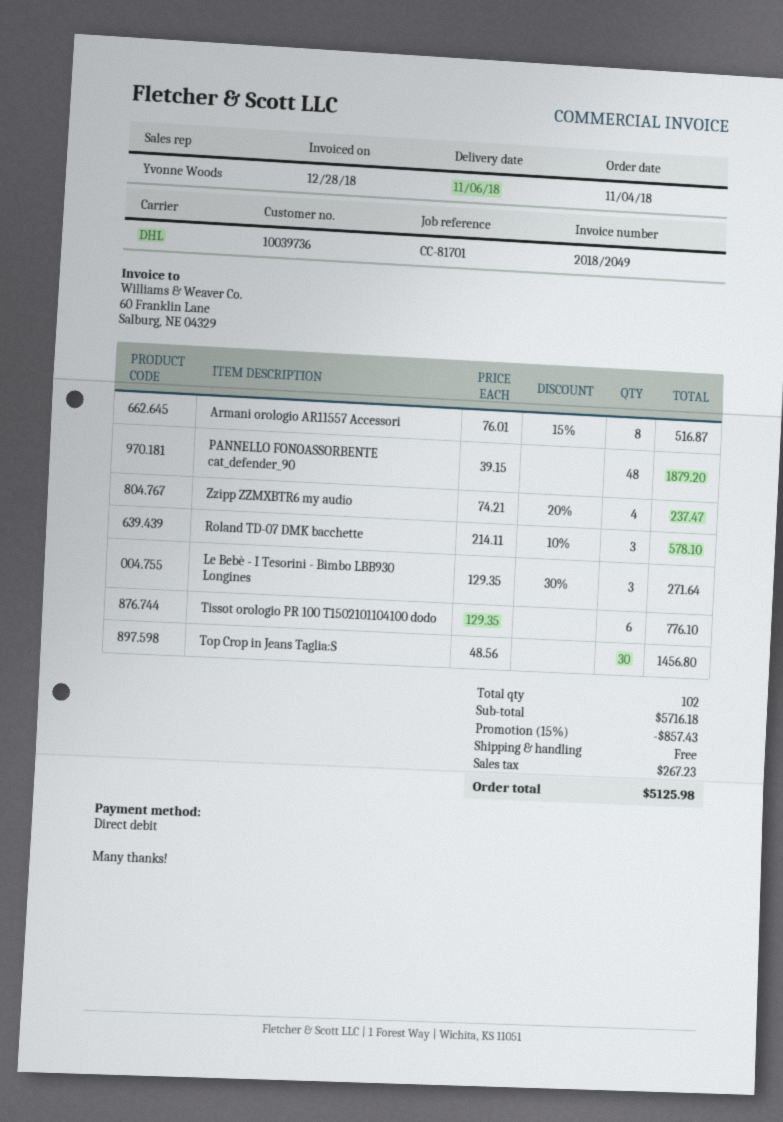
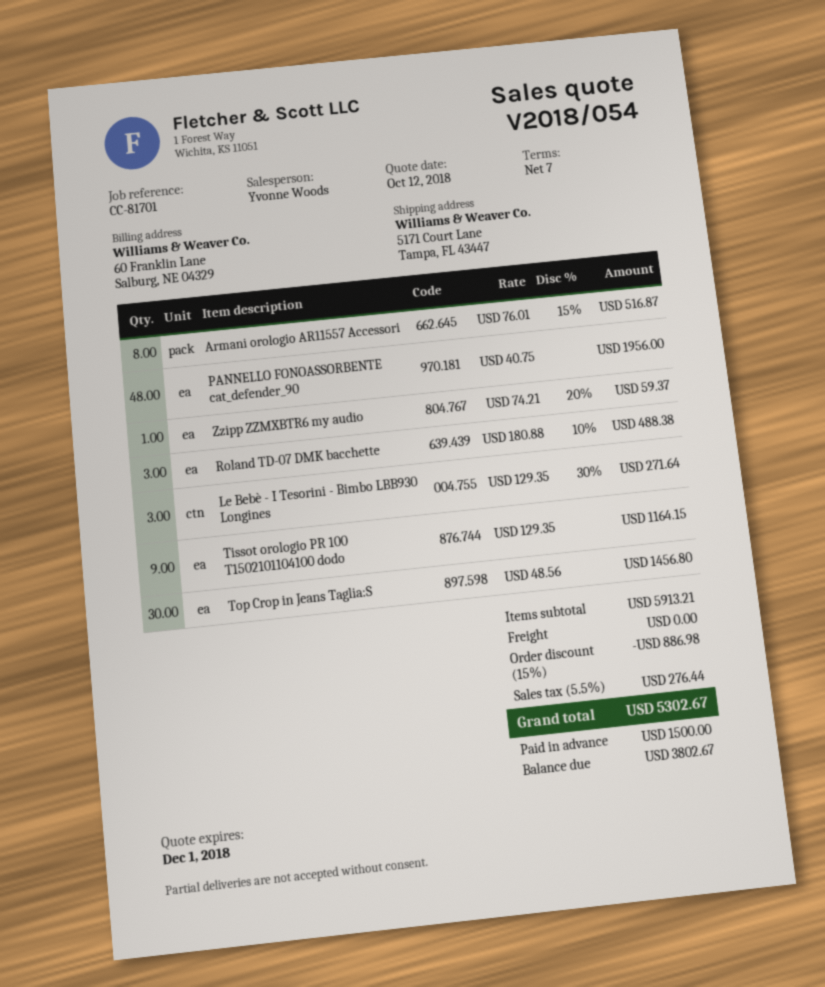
PANNELLO FONOASSORBENTE cat_defender_90: 48 x 39.15 = 1879.20 -> 48 x 40.75 = 1956.00
Zzipp ZZMXBTR6 my audio: 4 x 74.21 - 20% = 237.47 -> 1 x 74.21 - 20% = 59.37
Roland TD-07 DMK bacchette: 3 x 214.11 - 10% = 578.10 -> 3 x 180.88 - 10% = 488.38
Tissot orologio PR 100 T1502101104100 dodo: 6 x 129.35 = 776.10 -> 9 x 129.35 = 1164.15
subtotal: 5716.18 -> 5913.21
discount: 15% = 857.43 -> 15% = 886.98
tax: 267.23 -> 276.44
total: 5125.98 -> 5302.67

